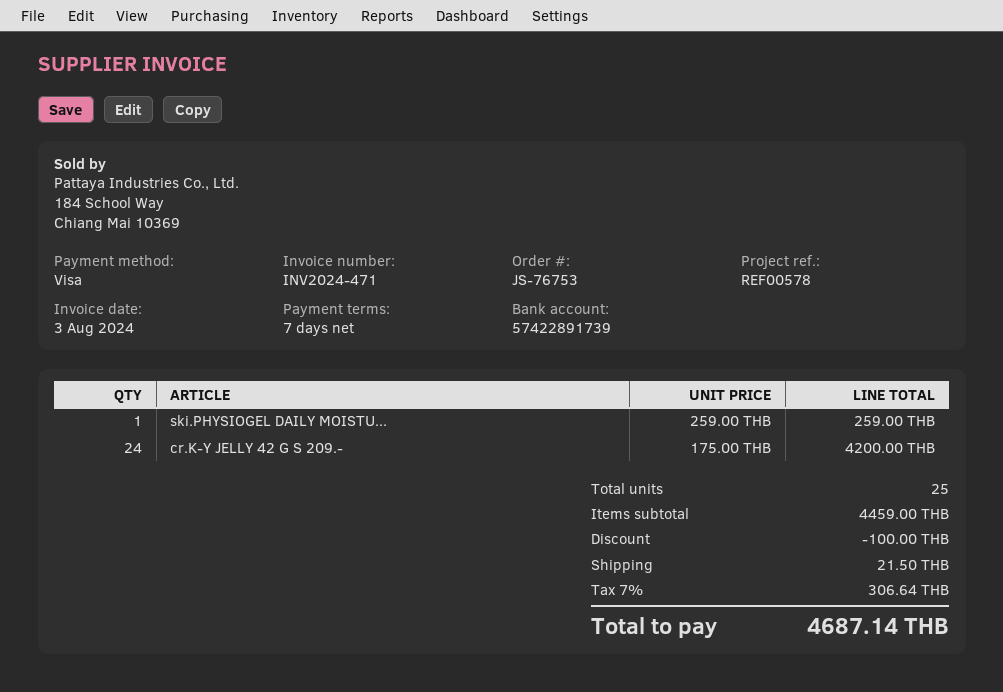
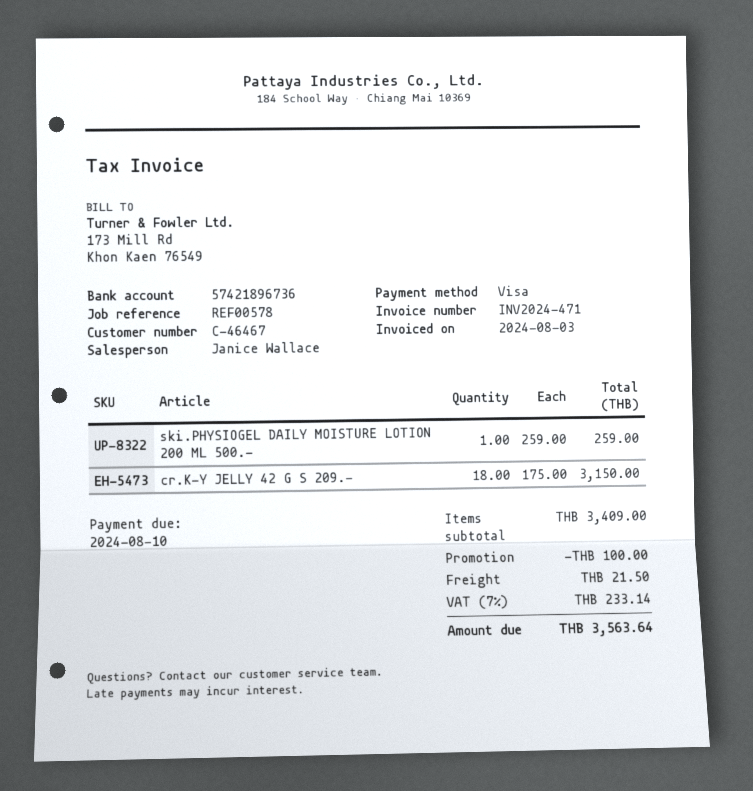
bank account: 57422891739 -> 57421896736
cr.K-Y JELLY 42 G S 209.-: 24 x 175.00 = 4200.00 -> 18 x 175.00 = 3150.00
subtotal: 4459.00 -> 3409.00
tax: 7% = 306.64 -> 7% = 233.14
total: 4687.14 -> 3563.64

